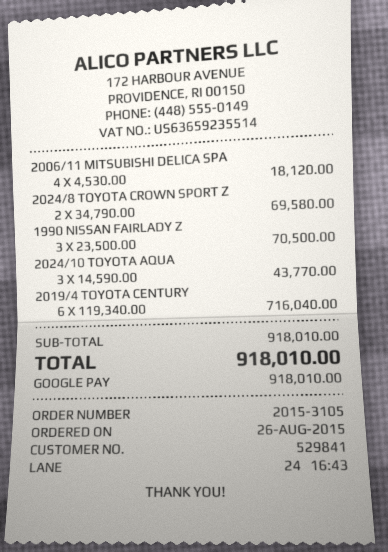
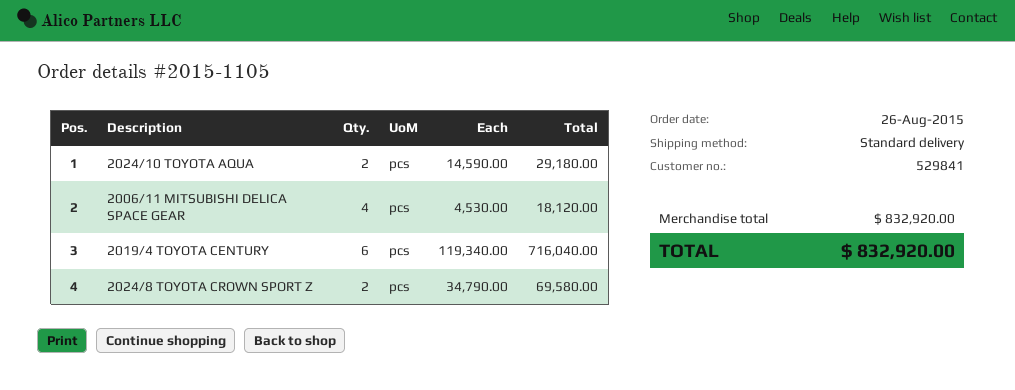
order number: 2015-3105 -> 2015-1105
1990 NISSAN FAIRLADY Z: 3 x 23500.00 = 70500.00 -> none
2024/10 TOYOTA AQUA: 3 x 14590.00 = 43770.00 -> 2 x 14590.00 = 29180.00
subtotal: 918010.00 -> 832920.00
total: 918010.00 -> 832920.00

